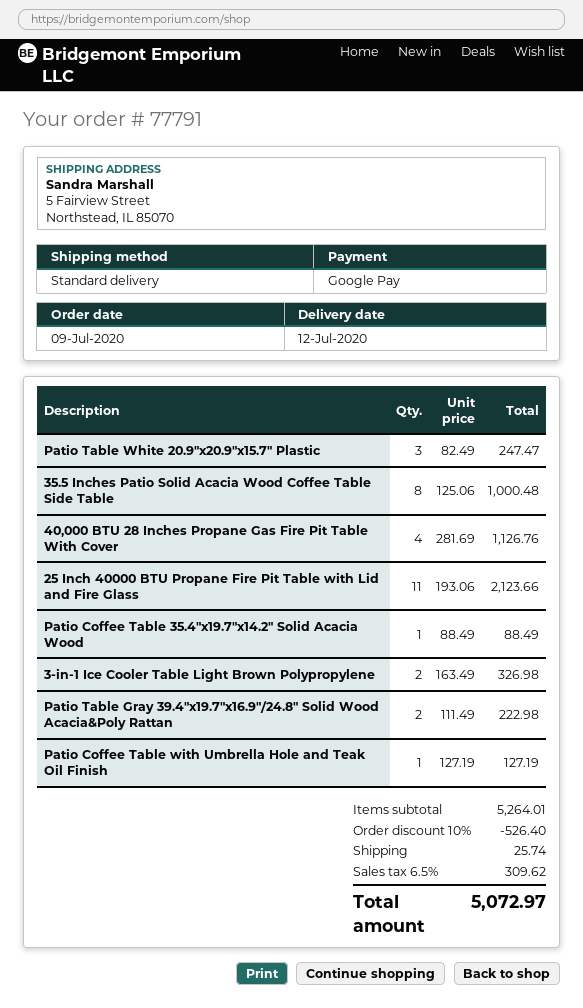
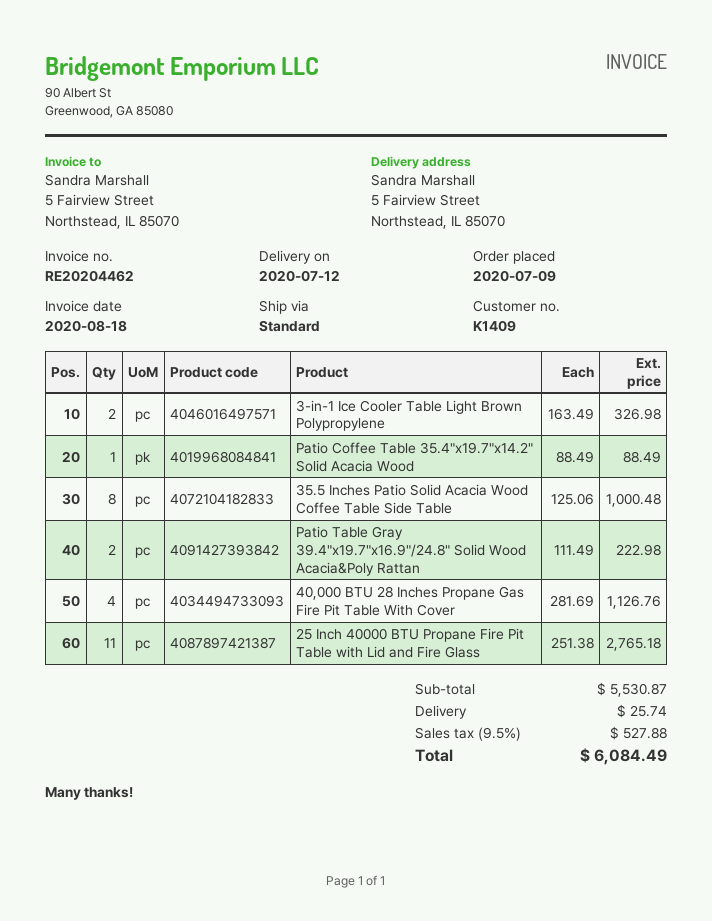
Patio Table White 20.9"x20.9"x15.7" Plastic: 3 x 82.49 = 247.47 -> none
25 Inch 40000 BTU Propane Fire Pit Table with Lid and Fire Glass: 11 x 193.06 = 2123.66 -> 11 x 251.38 = 2765.18
Patio Coffee Table with Umbrella Hole and Teak Oil Finish: 1 x 127.19 = 127.19 -> none
subtotal: 5264.01 -> 5530.87
discount: 10% = 526.40 -> none
tax: 6.5% = 309.62 -> 9.5% = 527.88
total: 5072.97 -> 6084.49

